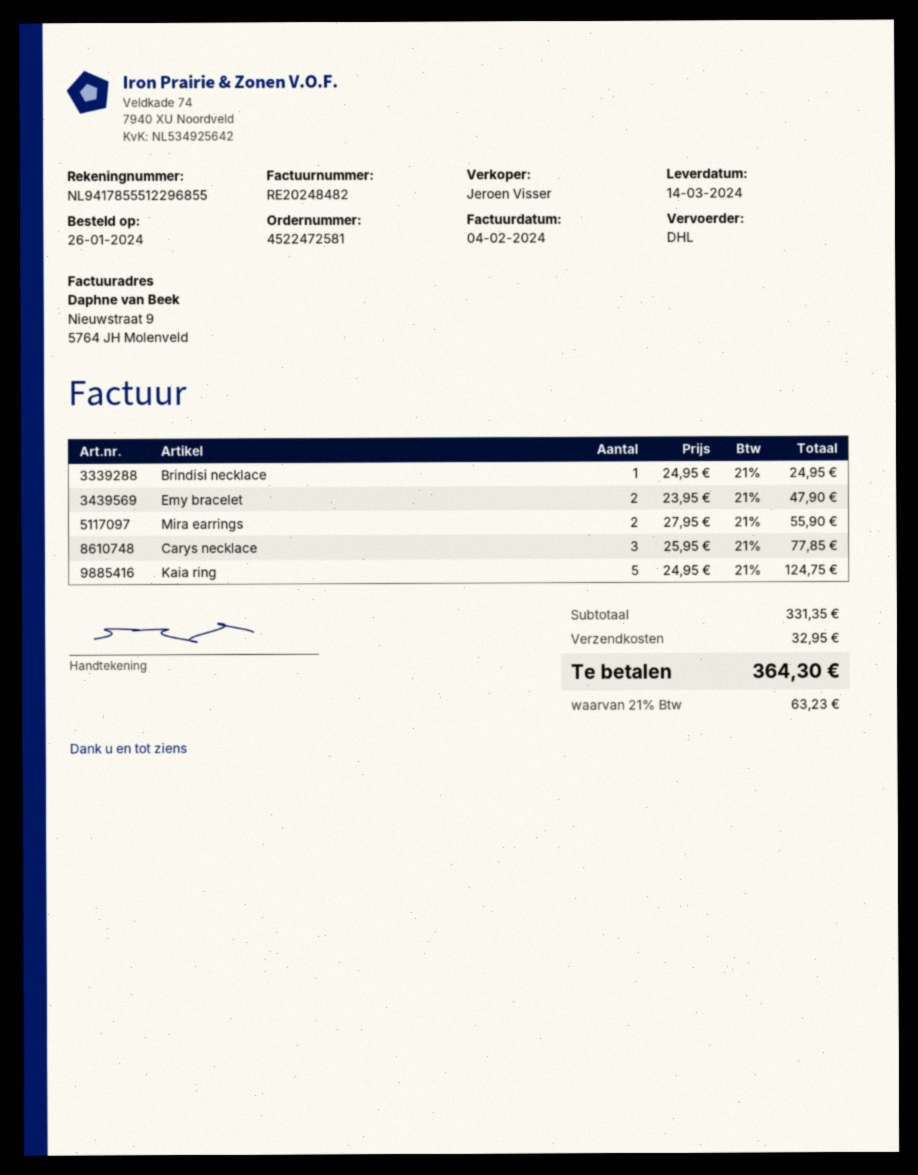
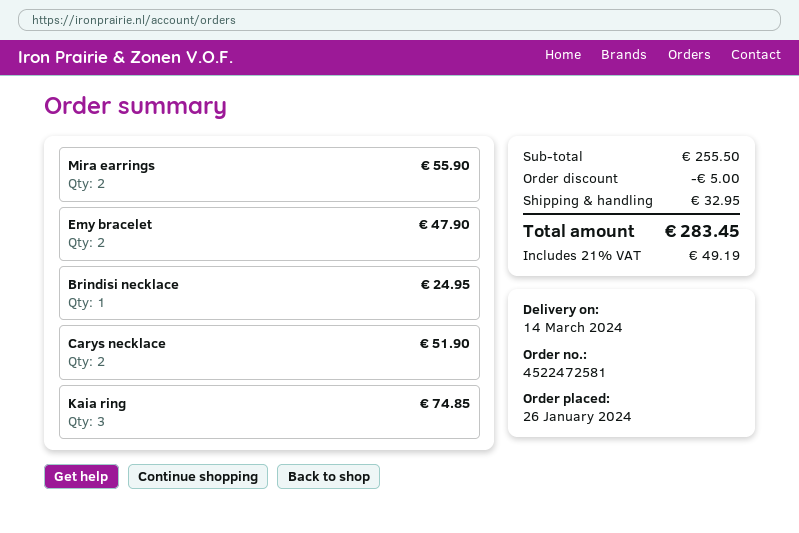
Carys necklace: 3 for 77.85 -> 2 for 51.90
Kaia ring: 5 for 124.75 -> 3 for 74.85
subtotal: 331.35 -> 255.50
discount: none -> 5.00
tax: 21% = 63.23 -> 21% = 49.19
total: 364.30 -> 283.45

